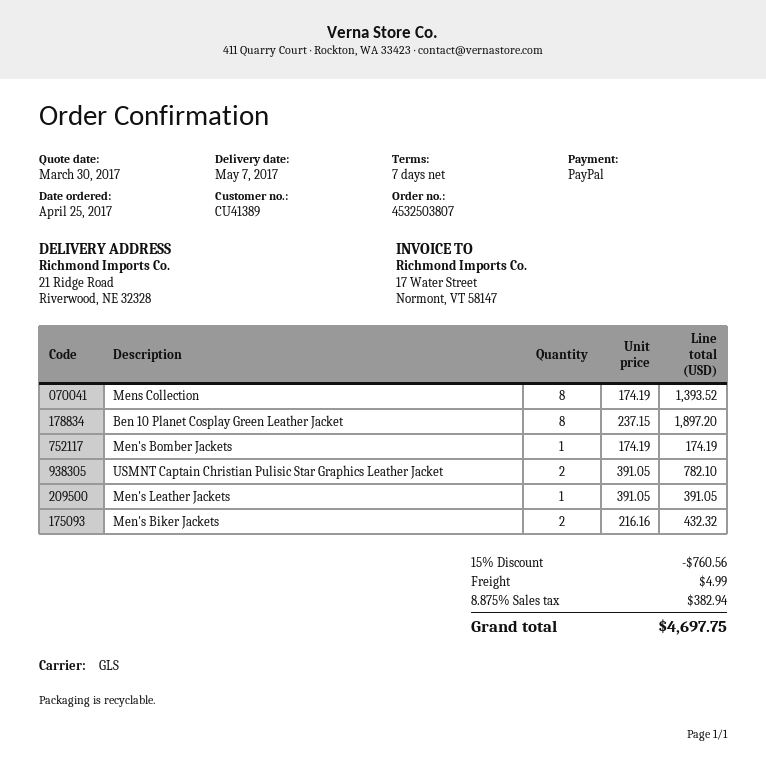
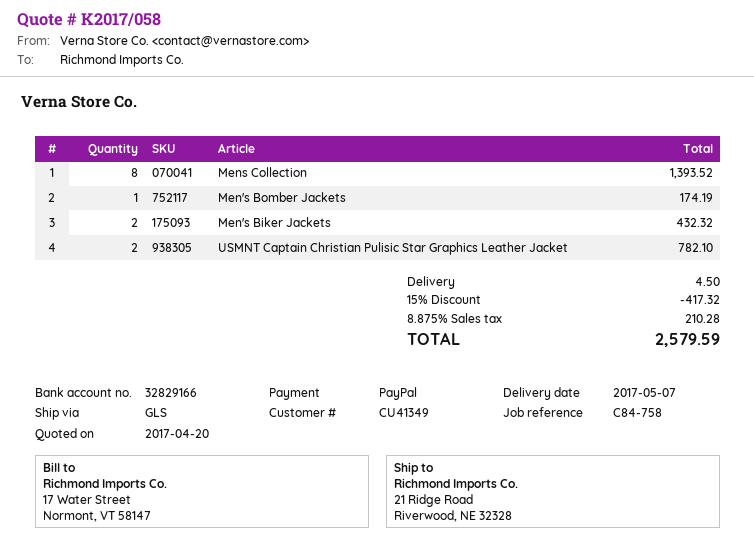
quote date: 2017-03-30 -> 2017-04-20
customer number: CU41389 -> CU41349
Ben 10 Planet Cosplay Green Leather Jacket: 8 for 1897.20 -> none
Men's Leather Jackets: 1 for 391.05 -> none
discount: 15% = 760.56 -> 15% = 417.32
shipping: 4.99 -> 4.50
tax: 8.875% = 382.94 -> 8.875% = 210.28
total: 4697.75 -> 2579.59

